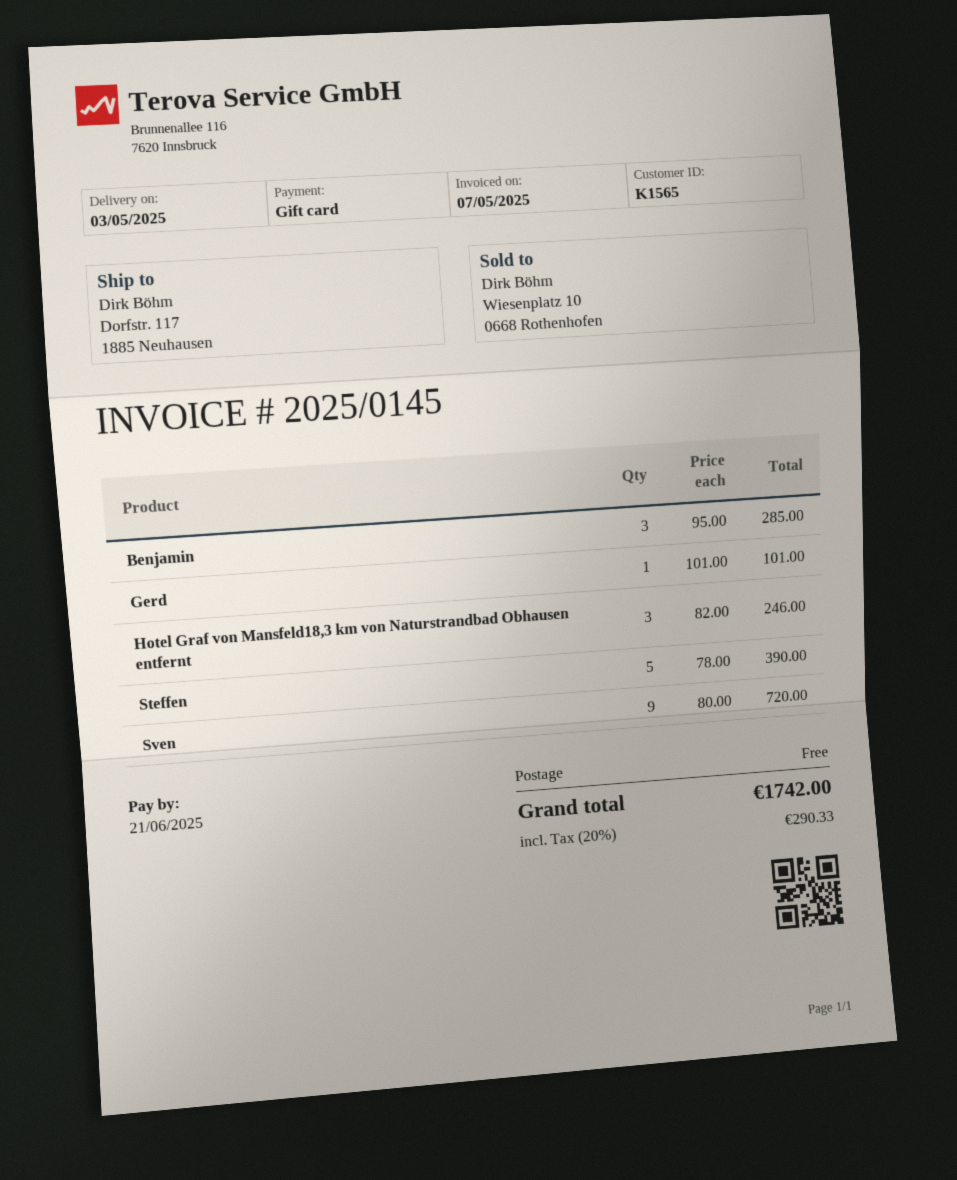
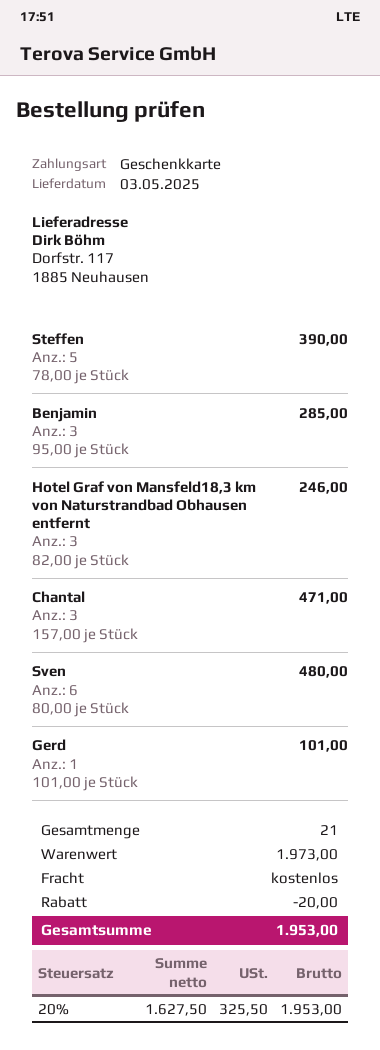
Sven: 9 x 80.00 = 720.00 -> 6 x 80.00 = 480.00
Chantal: none -> 3 x 157.00 = 471.00
discount: none -> 20.00
tax: 20% = 290.33 -> 20% = 325.50
total: 1742.00 -> 1953.00

